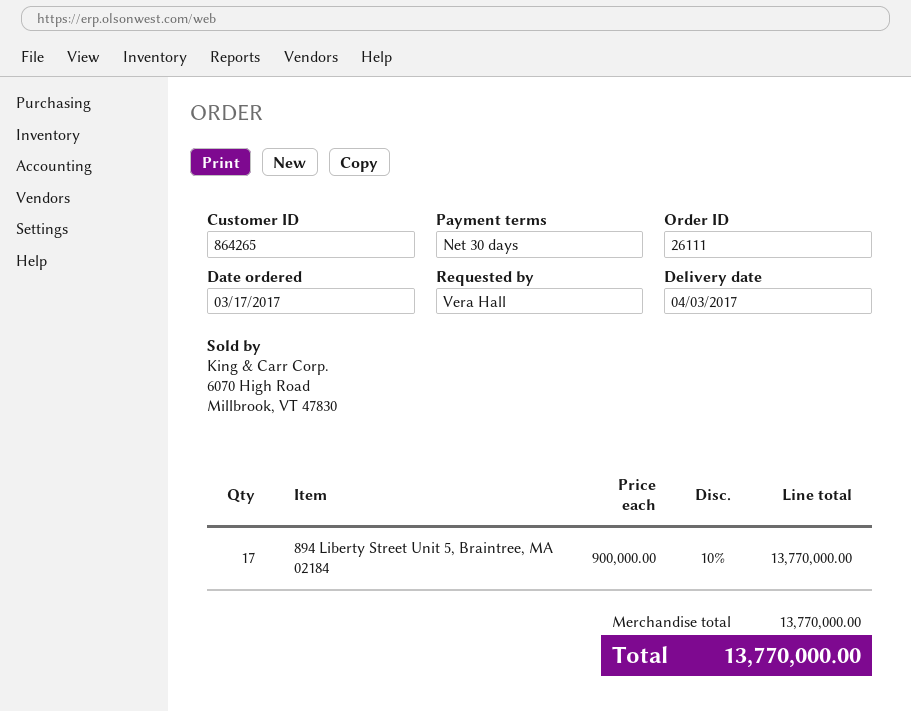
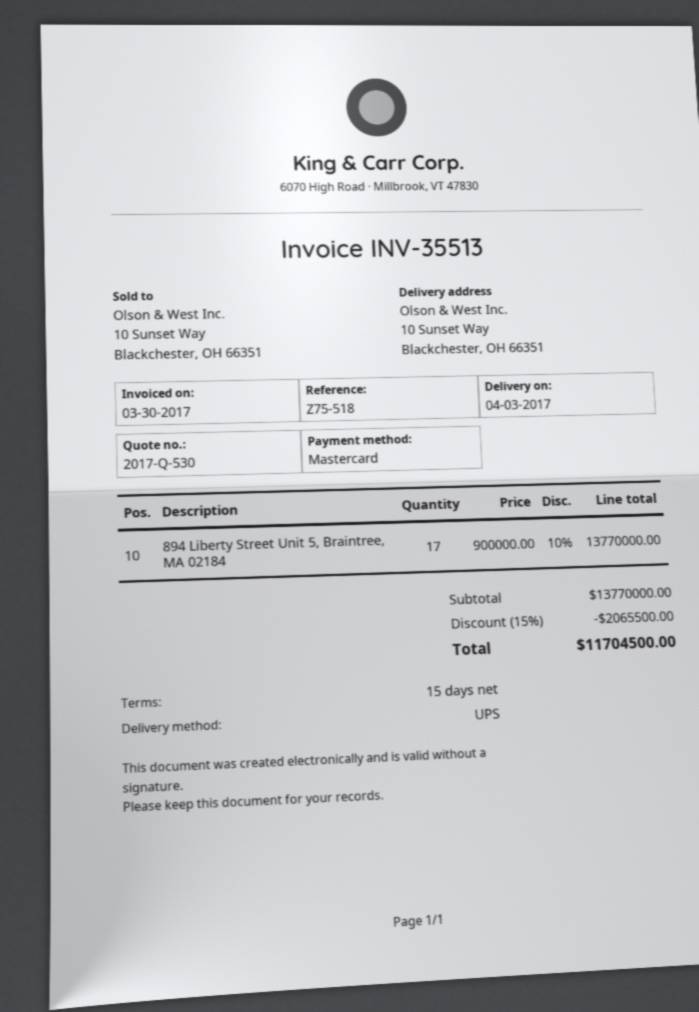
payment terms: 30 days -> 15 days
discount: none -> 15% = 2065500.00
total: 13770000.00 -> 11704500.00

